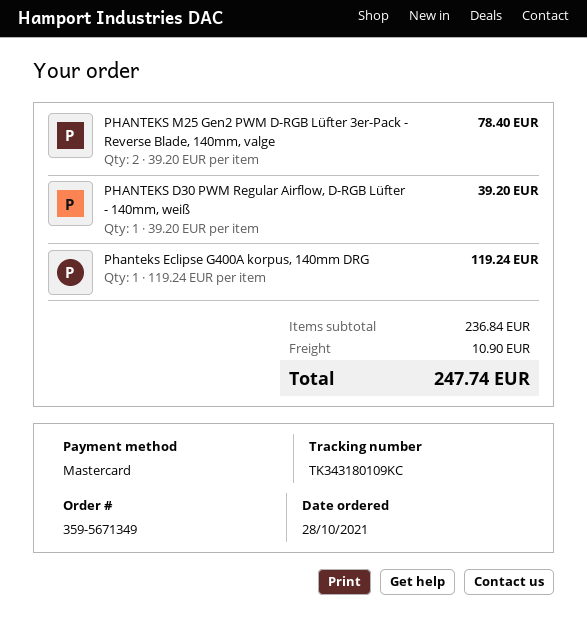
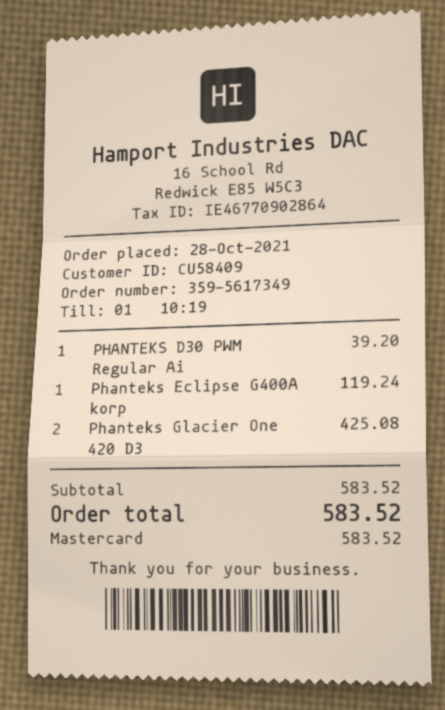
order number: 359-5671349 -> 359-5617349
PHANTEKS M25 Gen2 PWM D-RGB Lüfter 3er-Pack - Reverse Blade, 140mm, valge: 2 for 78.40 -> none
Phanteks Glacier One 420 D3: none -> 2 for 425.08
subtotal: 236.84 -> 583.52
shipping: 10.90 -> none
total: 247.74 -> 583.52

